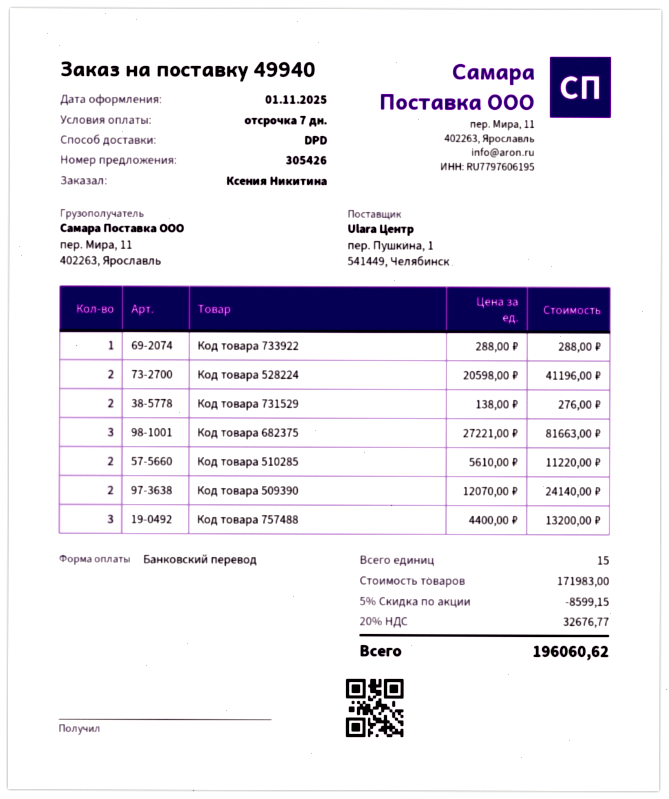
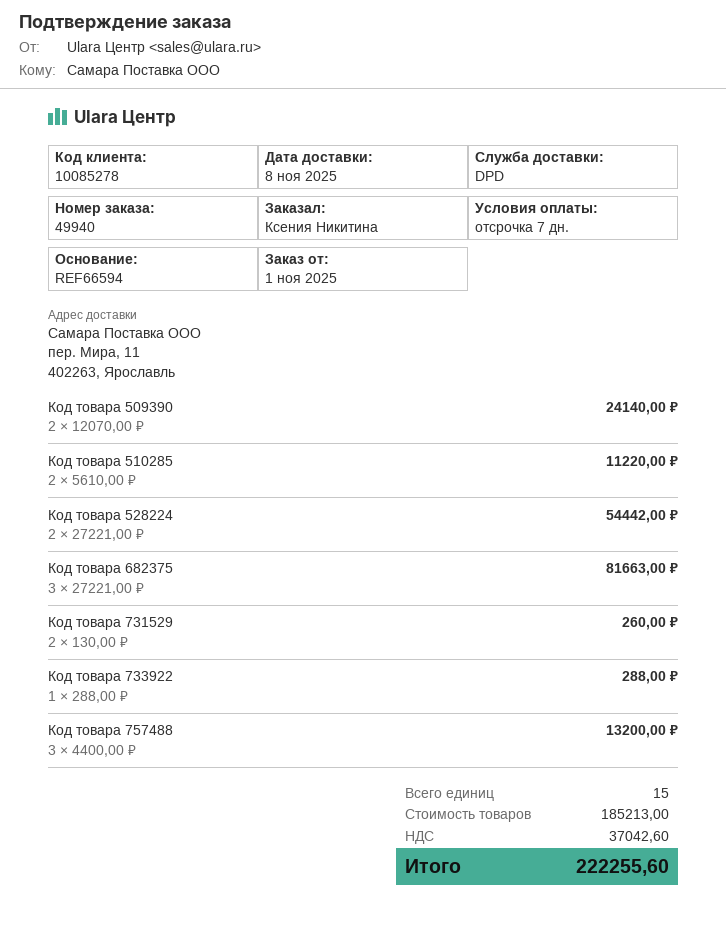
Код товара 528224: 2 x 20598.00 = 41196.00 -> 2 x 27221.00 = 54442.00
Код товара 731529: 2 x 138.00 = 276.00 -> 2 x 130.00 = 260.00
subtotal: 171983.00 -> 185213.00
discount: 5% = 8599.15 -> none
tax: 32676.77 -> 37042.60
total: 196060.62 -> 222255.60

